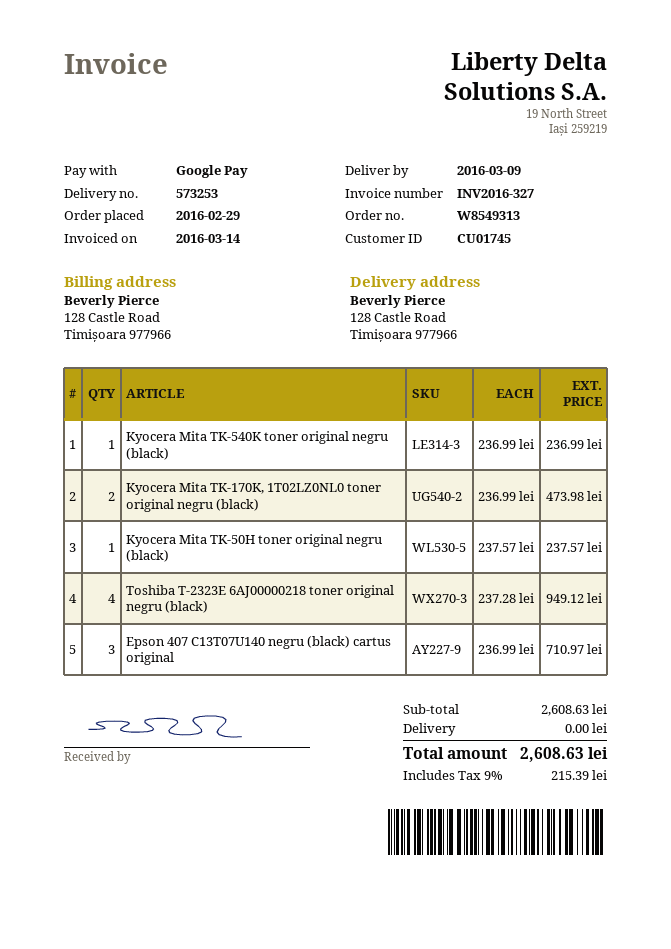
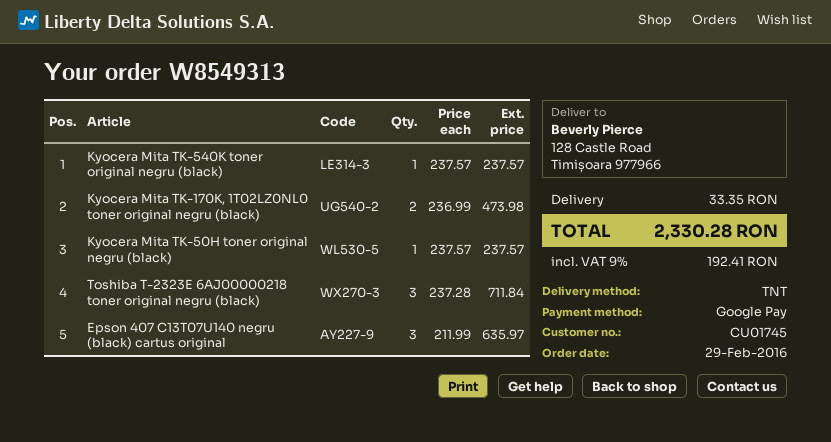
Kyocera Mita TK-540K toner original negru (black): 1 x 236.99 = 236.99 -> 1 x 237.57 = 237.57
Toshiba T-2323E 6AJ00000218 toner original negru (black): 4 x 237.28 = 949.12 -> 3 x 237.28 = 711.84
Epson 407 C13T07U140 negru (black) cartus original: 3 x 236.99 = 710.97 -> 3 x 211.99 = 635.97
shipping: 0.00 -> 33.35
tax: 9% = 215.39 -> 9% = 192.41
total: 2608.63 -> 2330.28

